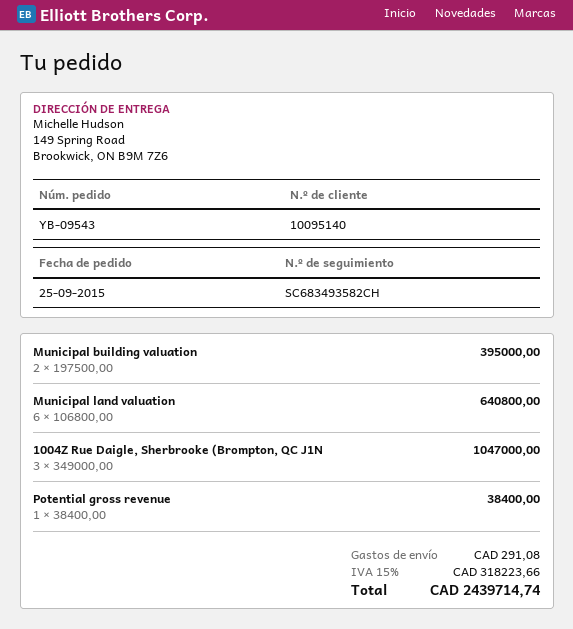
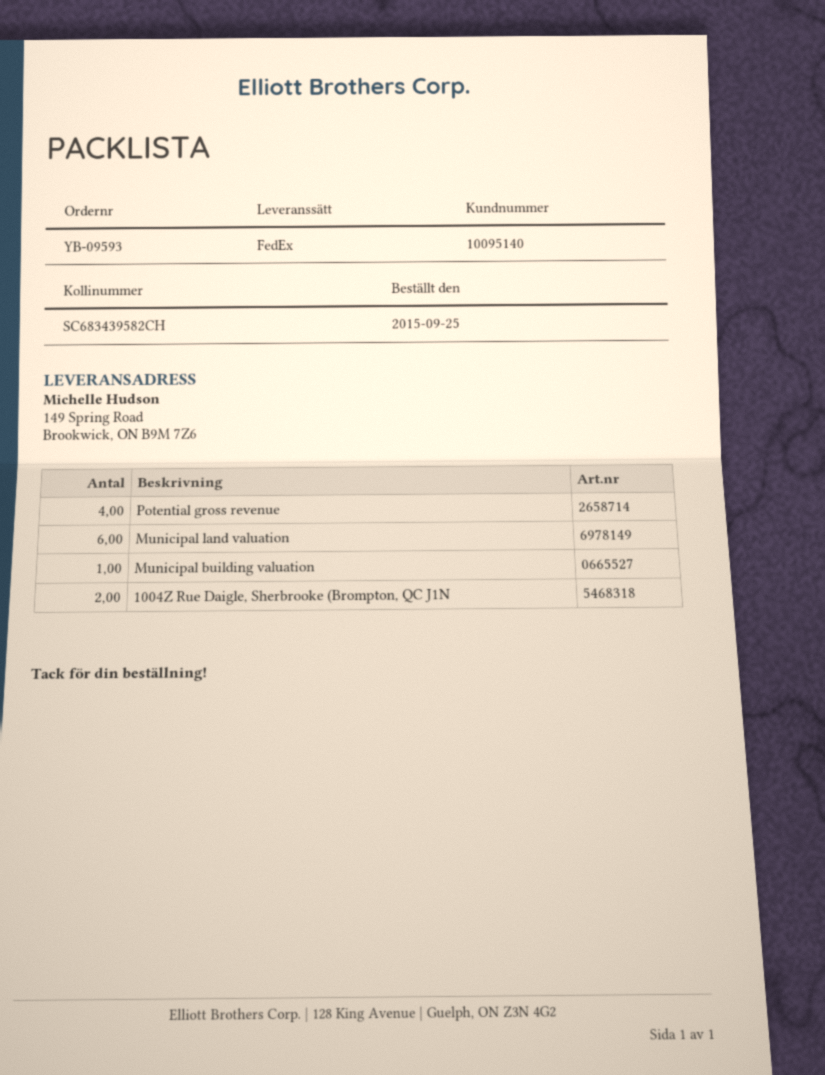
order number: YB-09543 -> YB-09593
tracking number: SC683493582CH -> SC683439582CH
Municipal building valuation: 2 -> 1
1004Z Rue Daigle, Sherbrooke (Brompton, QC J1N: 3 -> 2
Potential gross revenue: 1 -> 4

